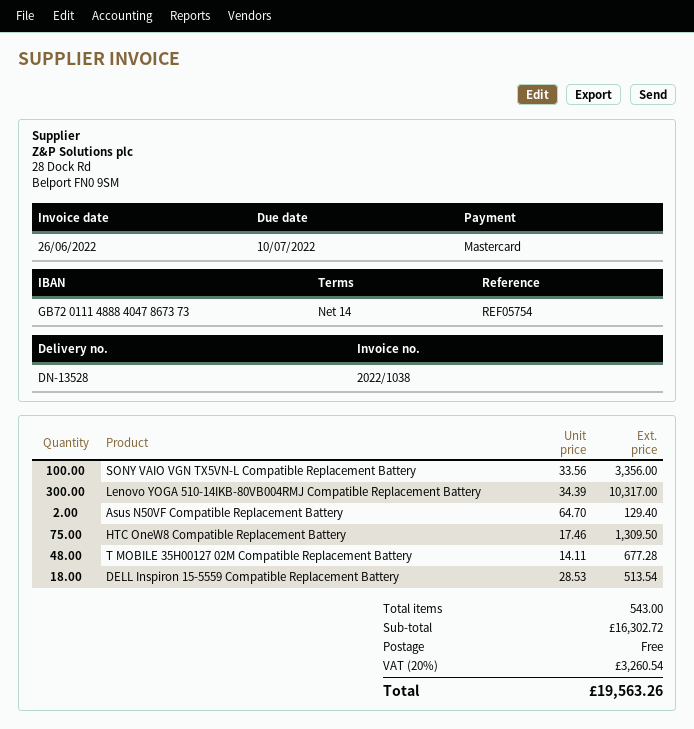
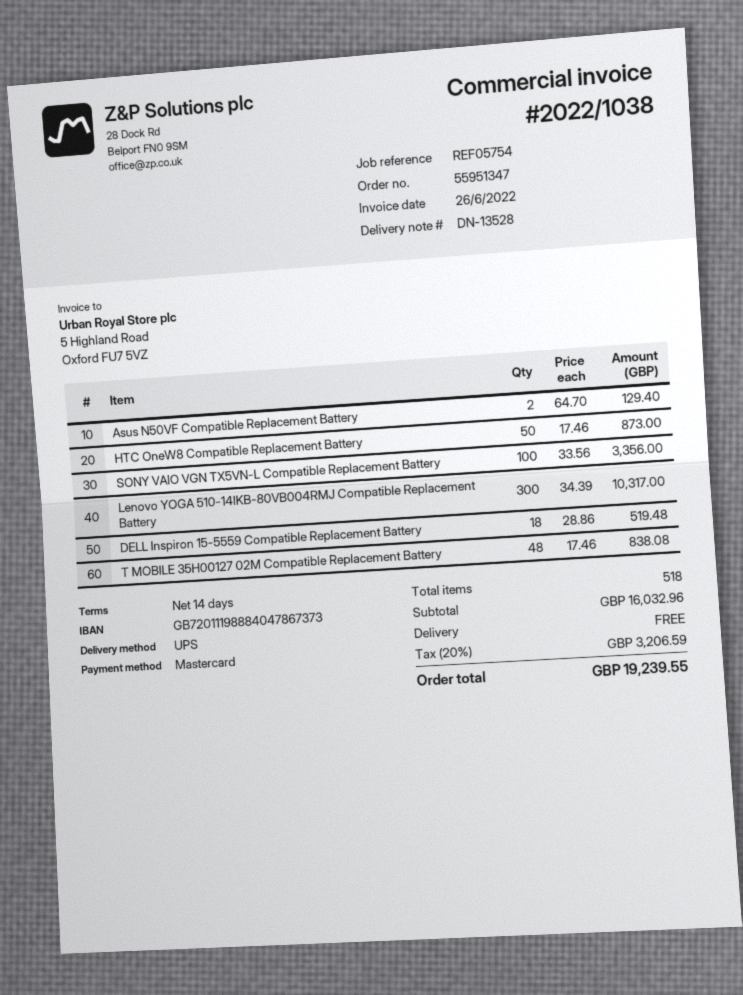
bank account: GB72011148884047867373 -> GB72011198884047867373
HTC OneW8 Compatible Replacement Battery: 75 x 17.46 = 1309.50 -> 50 x 17.46 = 873.00
T MOBILE 35H00127 02M Compatible Replacement Battery: 48 x 14.11 = 677.28 -> 48 x 17.46 = 838.08
DELL Inspiron 15-5559 Compatible Replacement Battery: 18 x 28.53 = 513.54 -> 18 x 28.86 = 519.48
total quantity: 543 -> 518
subtotal: 16302.72 -> 16032.96
tax: 20% = 3260.54 -> 20% = 3206.59
total: 19563.26 -> 19239.55

